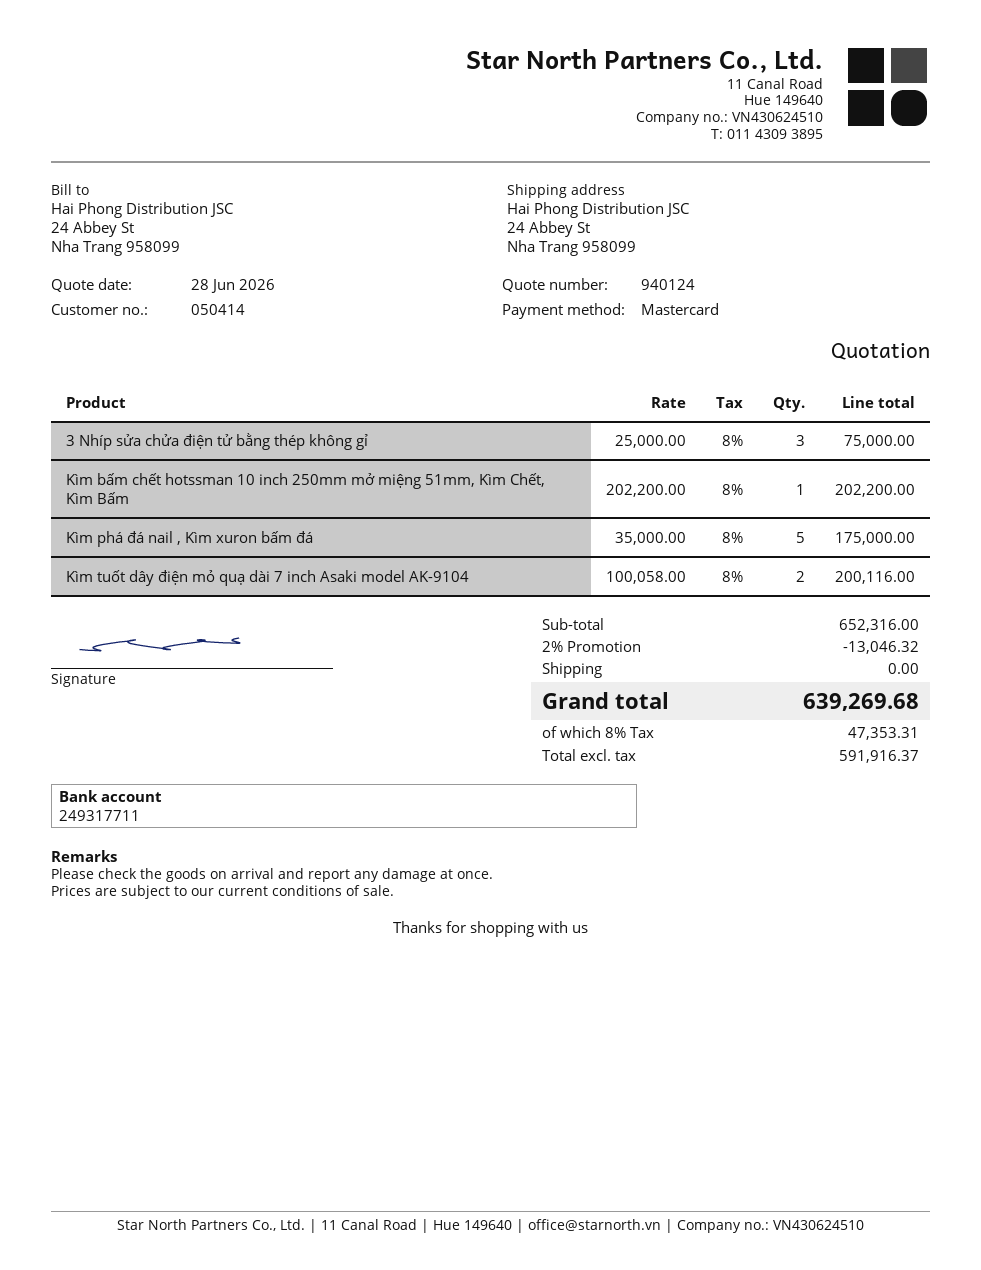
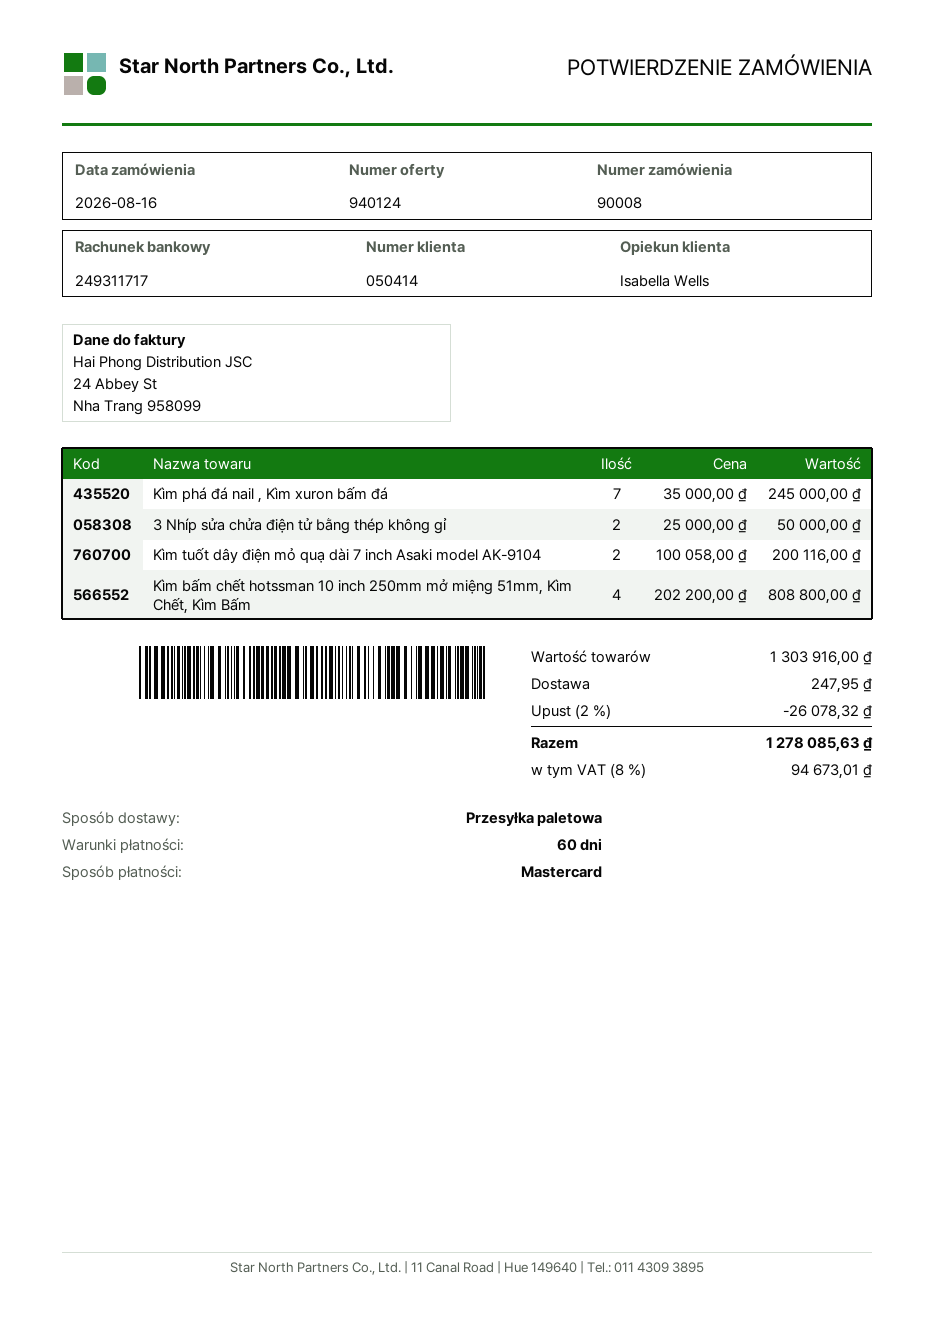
bank account: 249317711 -> 249311717
3 Nhíp sửa chửa điện tử bằng thép không gỉ: 3 x 25000.00 = 75000.00 -> 2 x 25000.00 = 50000.00
Kìm bấm chết hotssman 10 inch 250mm mở miệng 51mm, Kìm Chết, Kìm Bấm: 1 x 202200.00 = 202200.00 -> 4 x 202200.00 = 808800.00
Kìm phá đá nail , Kìm xuron bấm đá: 5 x 35000.00 = 175000.00 -> 7 x 35000.00 = 245000.00
subtotal: 652316.00 -> 1303916.00
discount: 2% = 13046.32 -> 2% = 26078.32
shipping: 0.00 -> 247.95
tax: 8% = 47353.31 -> 8% = 94673.01
total: 639269.68 -> 1278085.63

